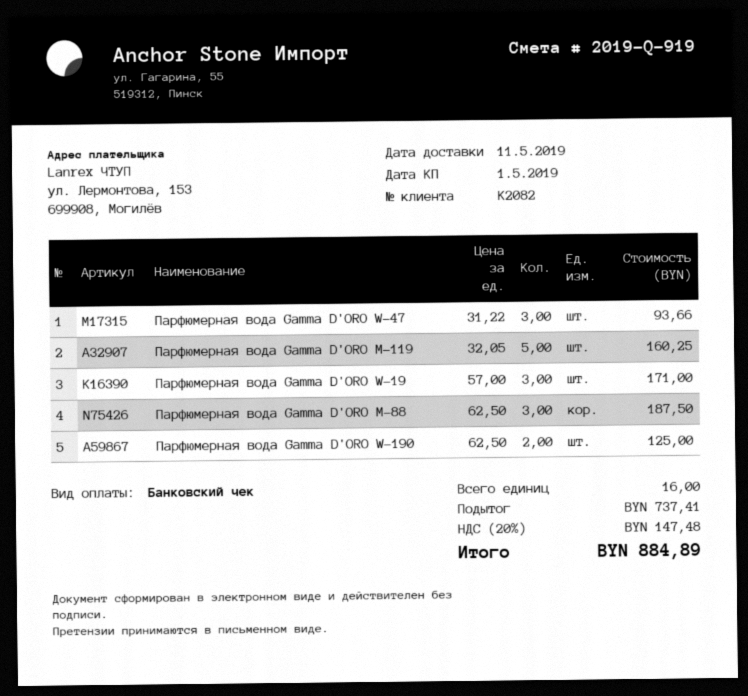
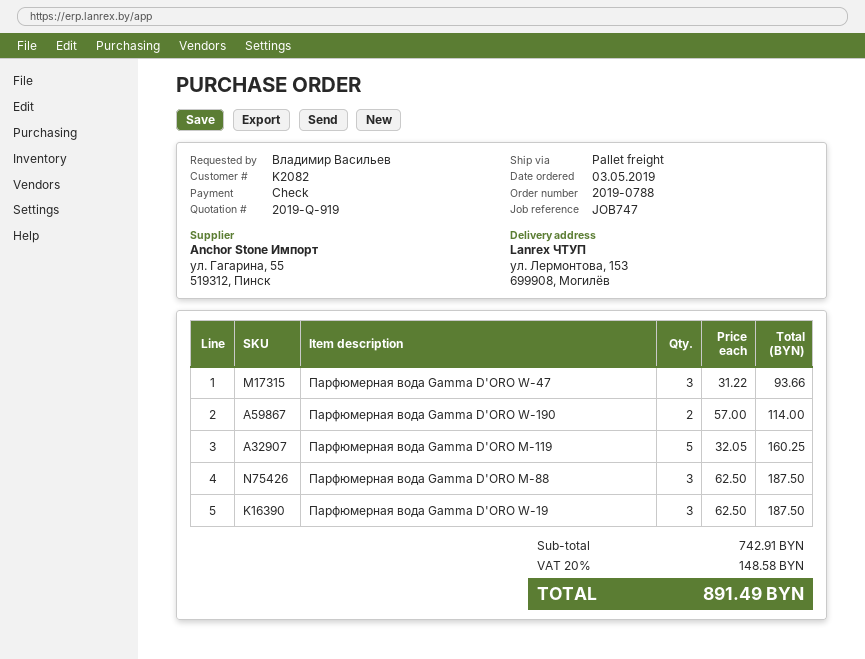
Парфюмерная вода Gamma D'ORO W-19: 3 x 57.00 = 171.00 -> 3 x 62.50 = 187.50
Парфюмерная вода Gamma D'ORO W-190: 2 x 62.50 = 125.00 -> 2 x 57.00 = 114.00
subtotal: 737.41 -> 742.91
tax: 20% = 147.48 -> 20% = 148.58
total: 884.89 -> 891.49

